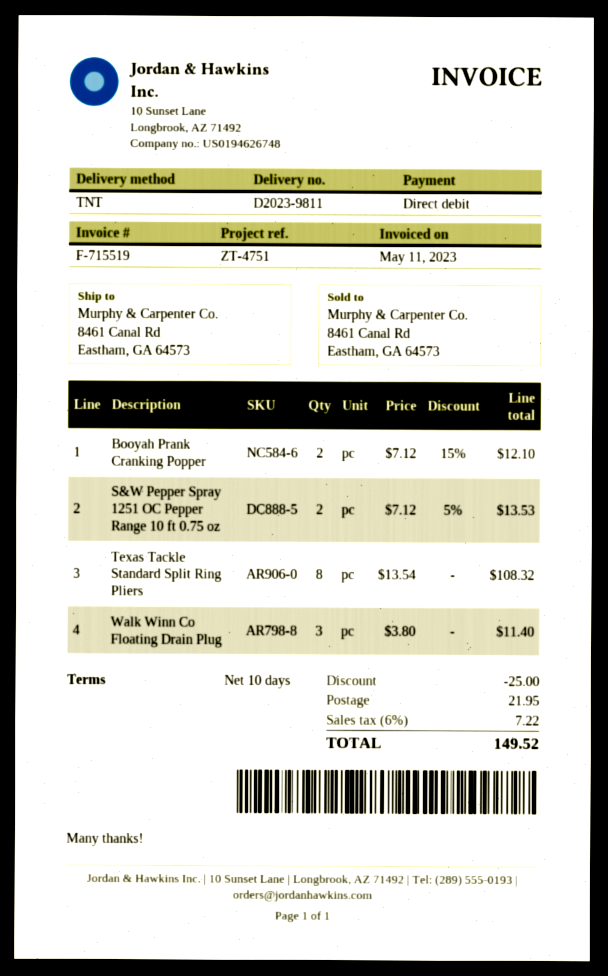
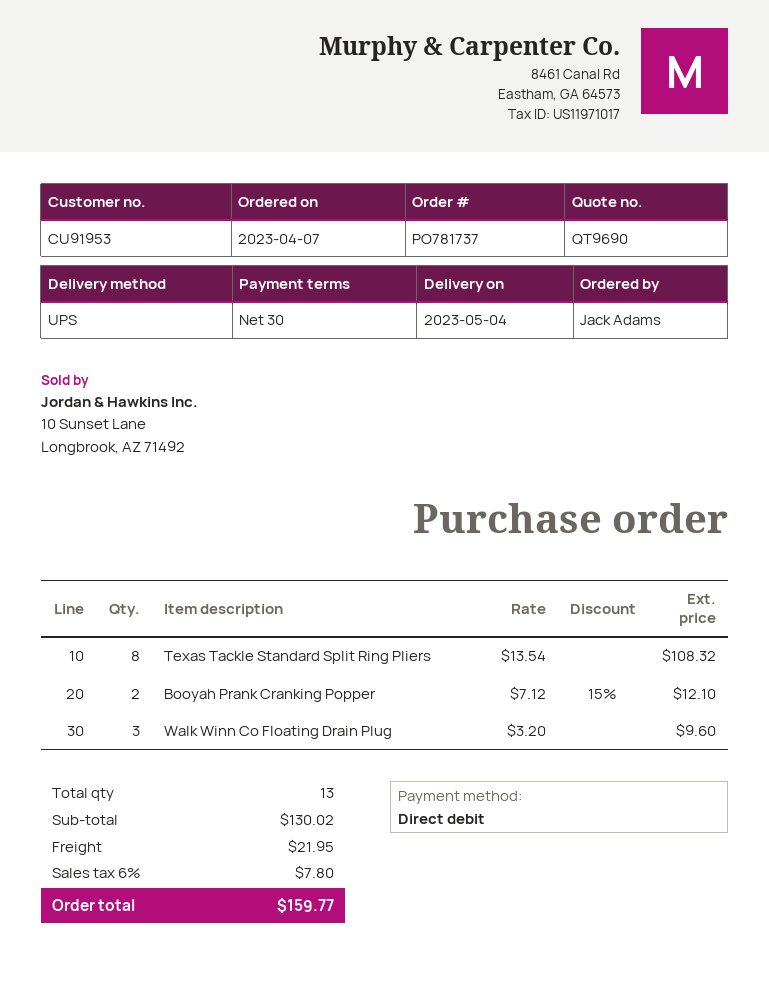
payment terms: 10 days -> 30 days
shipping method: TNT -> UPS
S&W Pepper Spray 1251 OC Pepper Range 10 ft 0.75 oz: 2 x 7.12 - 5% = 13.53 -> none
Walk Winn Co Floating Drain Plug: 3 x 3.80 = 11.40 -> 3 x 3.20 = 9.60
discount: 25.00 -> none
tax: 6% = 7.22 -> 6% = 7.80
total: 149.52 -> 159.77

